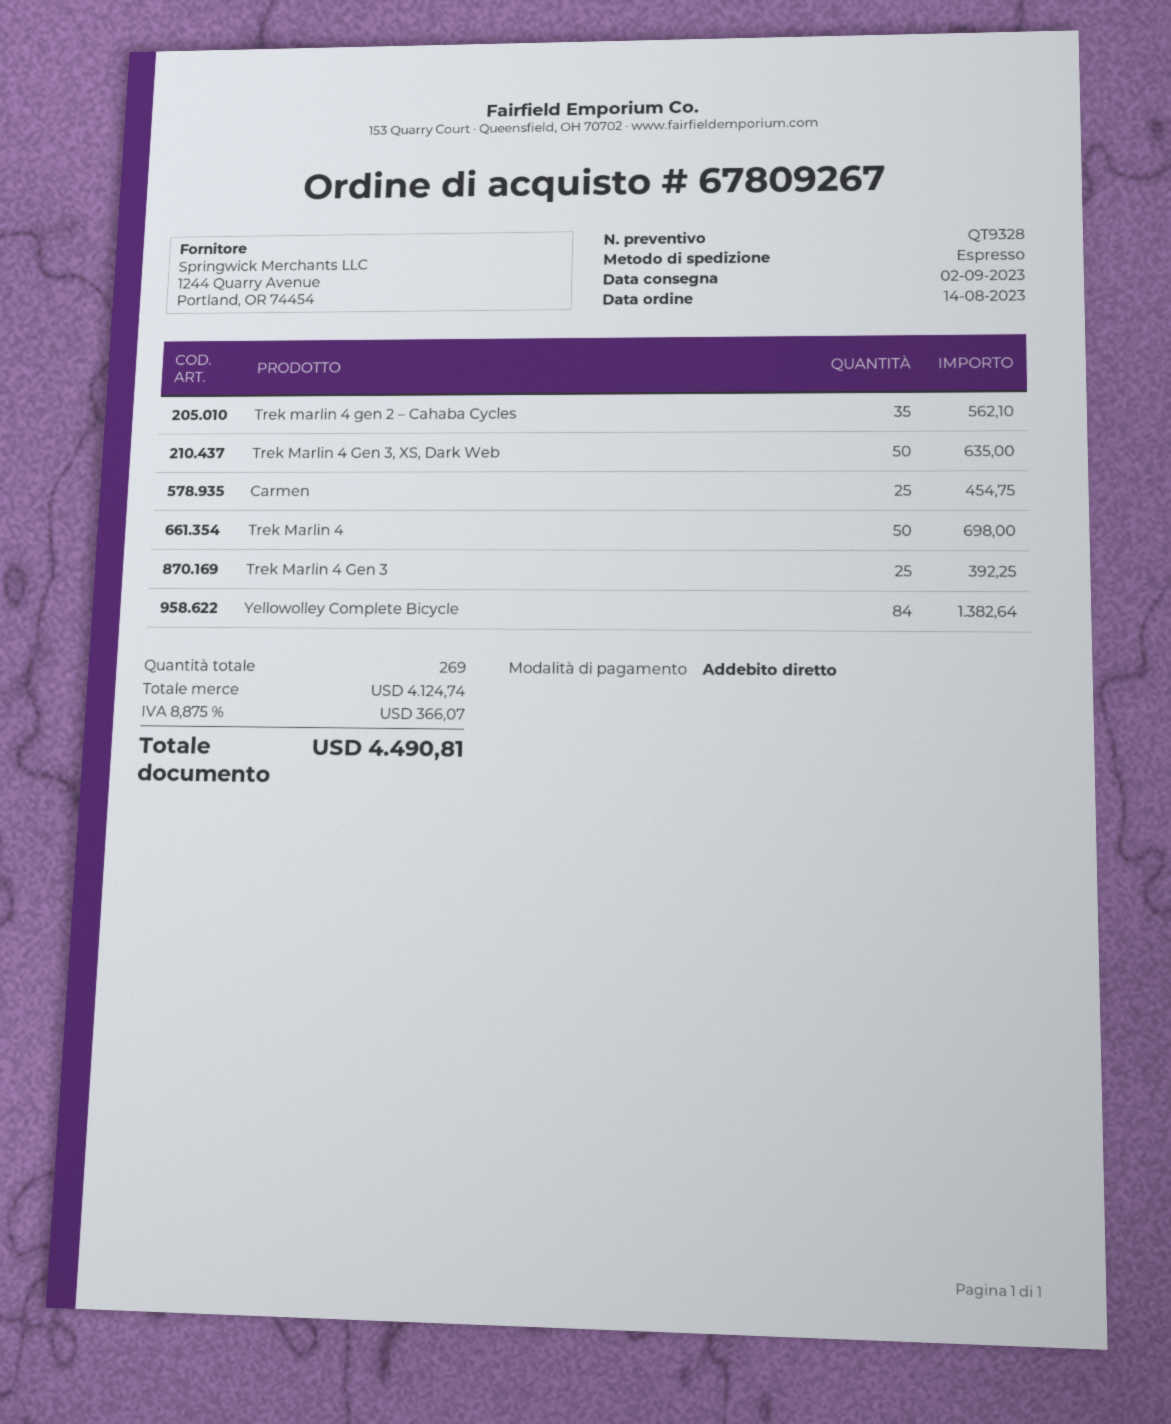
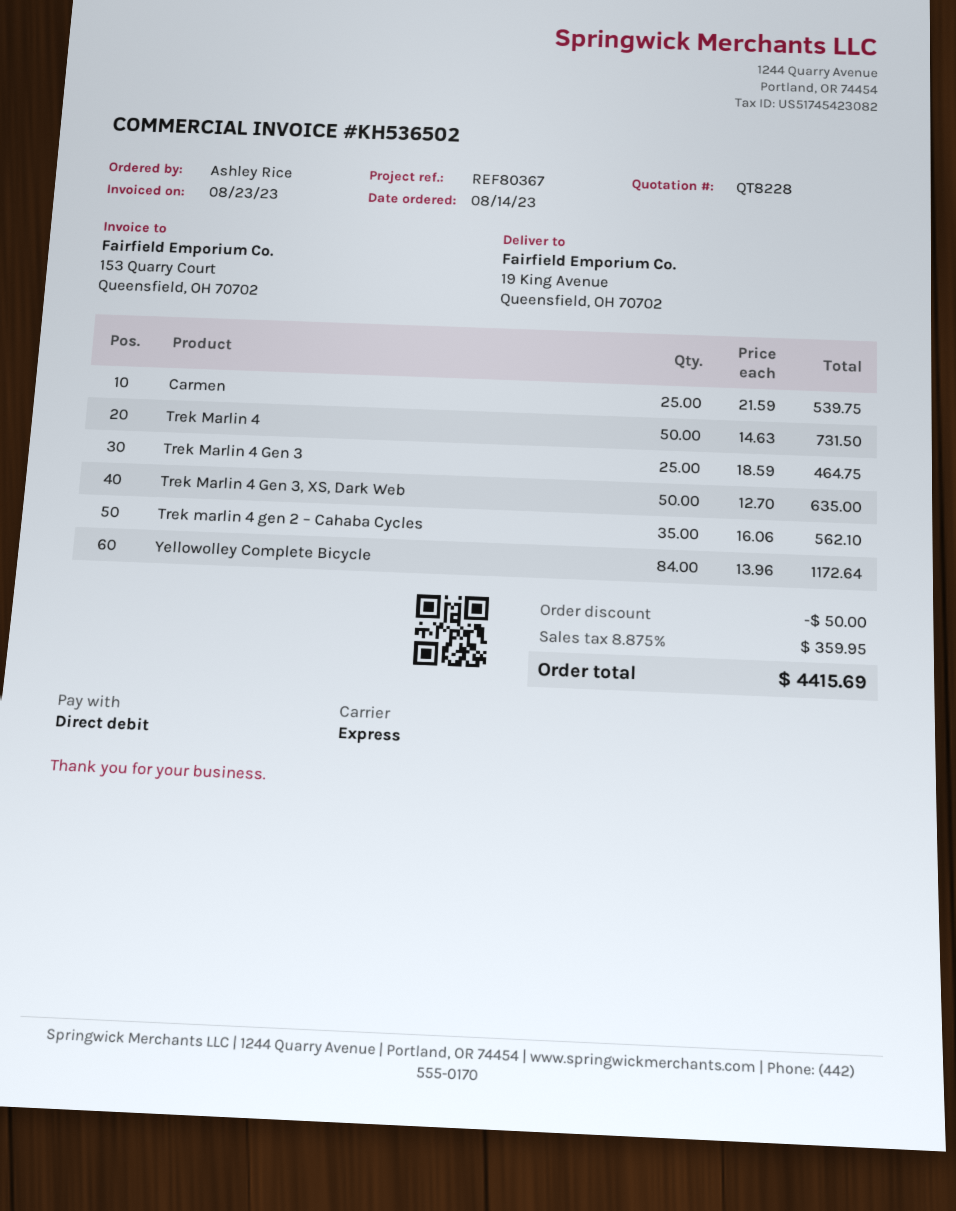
quote number: QT9328 -> QT8228
Carmen: 25 for 454.75 -> 25 for 539.75
Trek Marlin 4: 50 for 698.00 -> 50 for 731.50
Trek Marlin 4 Gen 3: 25 for 392.25 -> 25 for 464.75
Yellowolley Complete Bicycle: 84 for 1382.64 -> 84 for 1172.64
discount: none -> 50.00
tax: 8.875% = 366.07 -> 8.875% = 359.95
total: 4490.81 -> 4415.69

